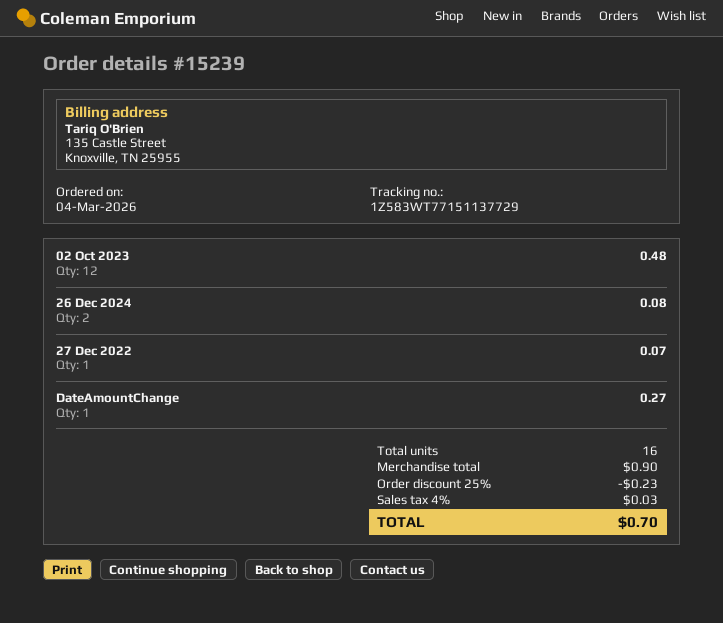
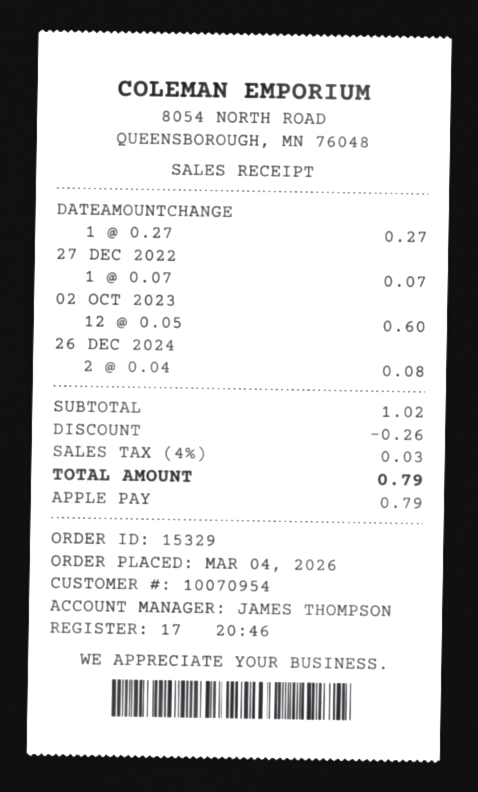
order number: 15239 -> 15329
02 Oct 2023: 12 for 0.48 -> 12 for 0.60
subtotal: 0.90 -> 1.02
discount: 0.23 -> 0.26
total: 0.70 -> 0.79

